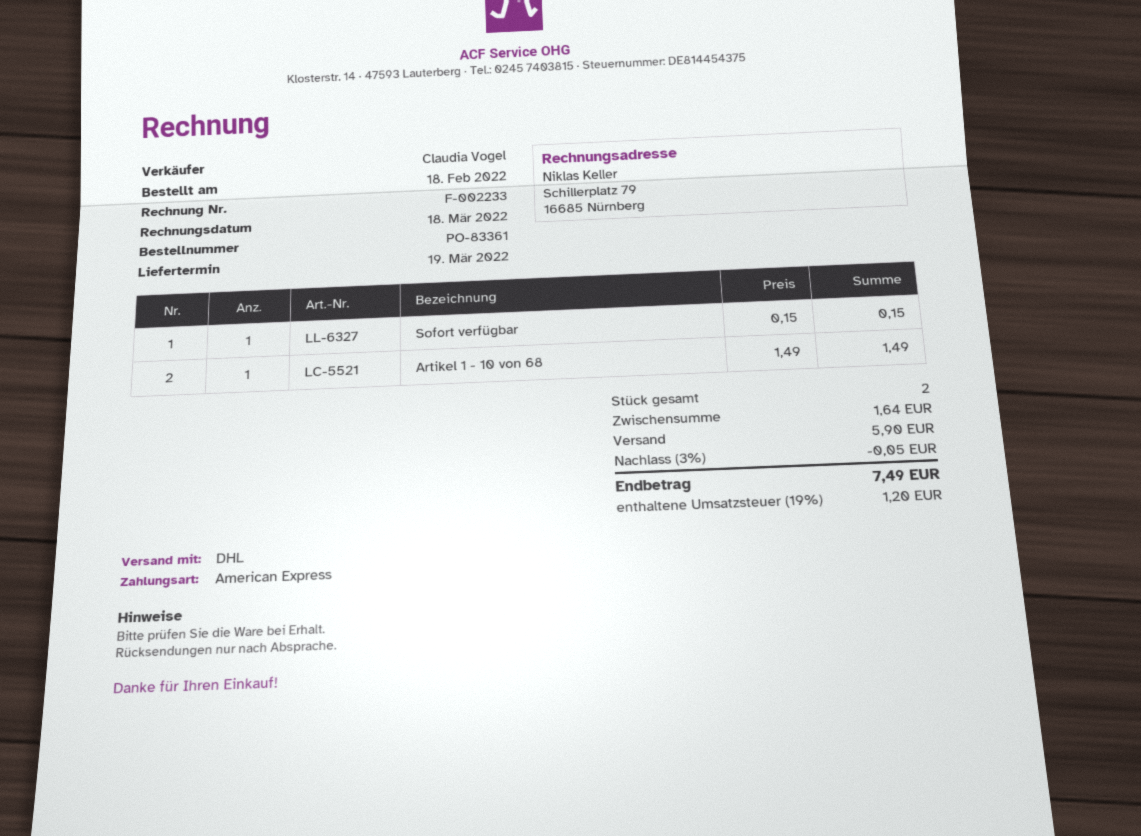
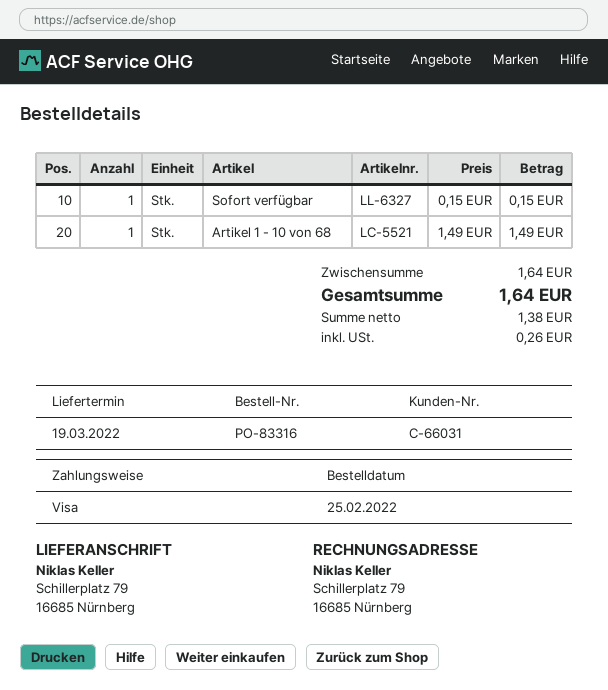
order number: PO-83361 -> PO-83316
order date: 2022-02-18 -> 2022-02-25
payment method: American Express -> Visa
discount: 3% = 0.05 -> none
shipping: 5.90 -> none
tax: 1.20 -> 0.26
total: 7.49 -> 1.64

